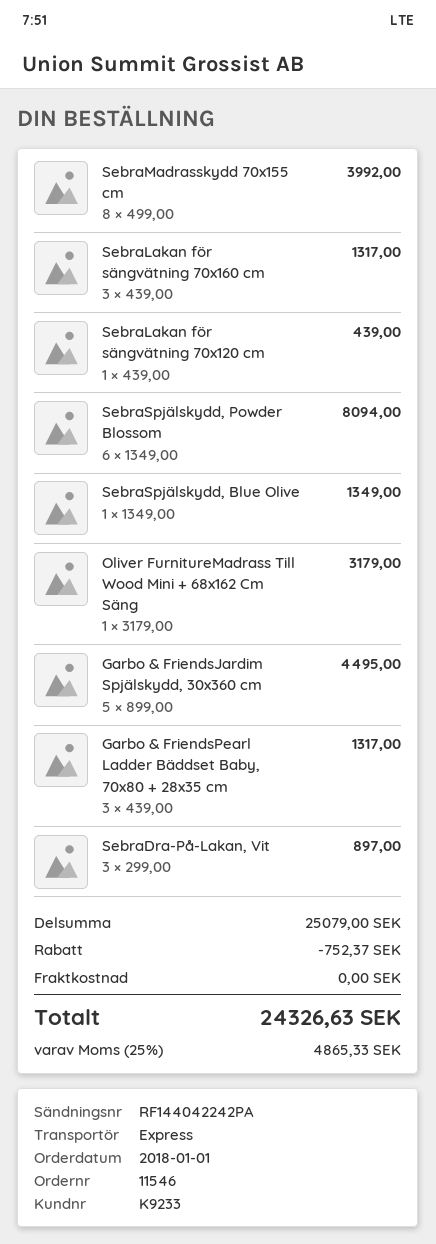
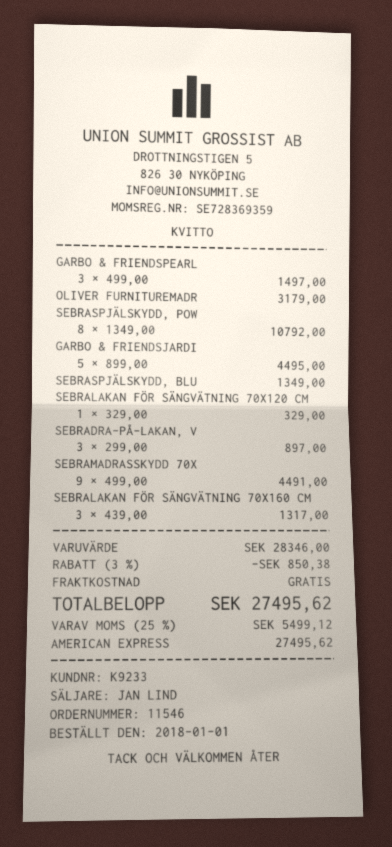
SebraMadrasskydd 70x155 cm: 8 x 499.00 = 3992.00 -> 9 x 499.00 = 4491.00
SebraLakan för sängvätning 70x120 cm: 1 x 439.00 = 439.00 -> 1 x 329.00 = 329.00
SebraSpjälskydd, Powder Blossom: 6 x 1349.00 = 8094.00 -> 8 x 1349.00 = 10792.00
Garbo & FriendsPearl Ladder Bäddset Baby, 70x80 + 28x35 cm: 3 x 439.00 = 1317.00 -> 3 x 499.00 = 1497.00
subtotal: 25079.00 -> 28346.00
discount: 752.37 -> 850.38
tax: 25% = 4865.33 -> 25% = 5499.12
total: 24326.63 -> 27495.62

